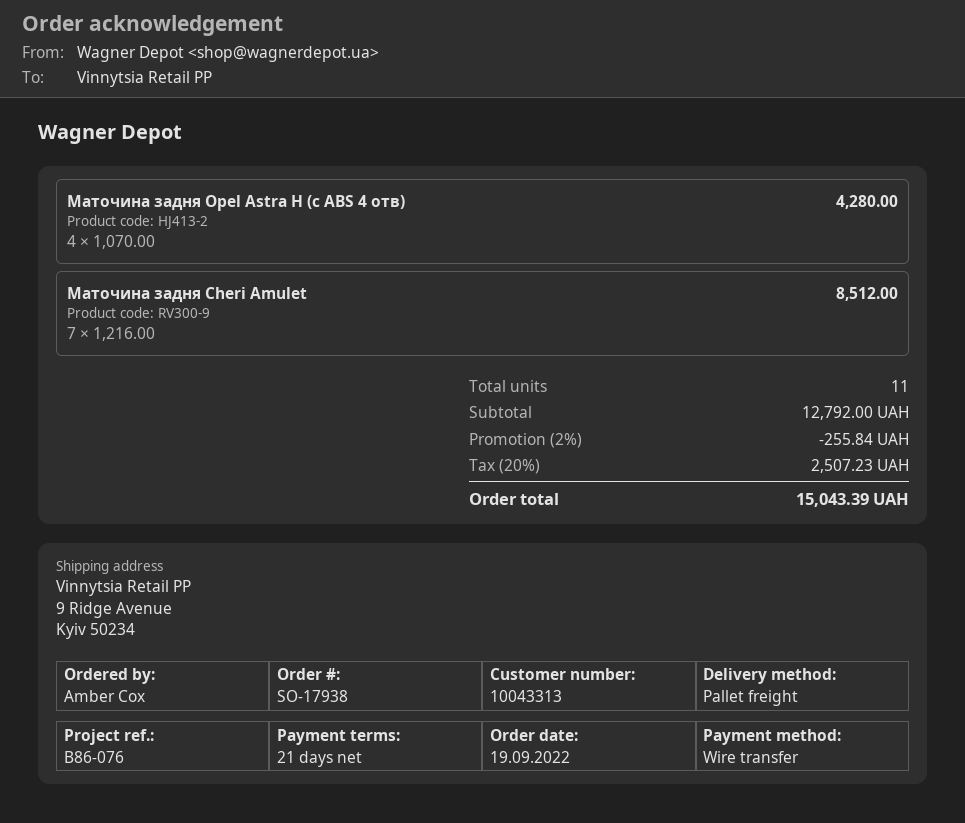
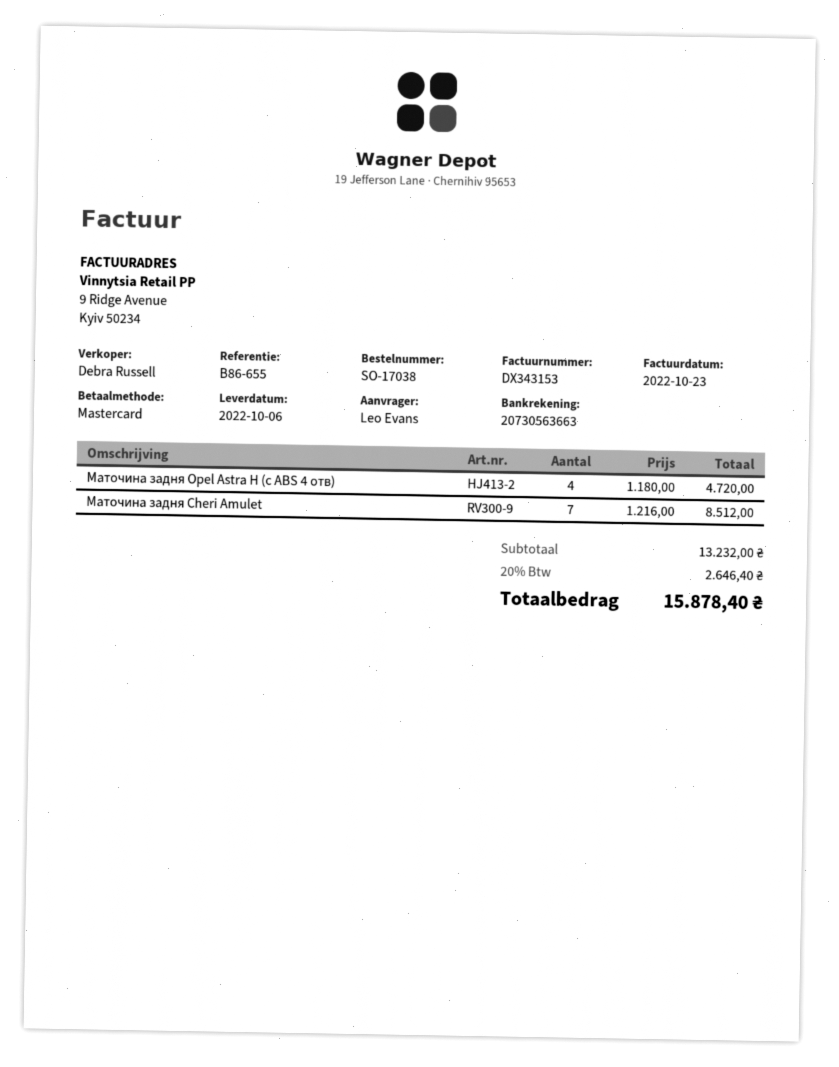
order number: SO-17938 -> SO-17038
reference: B86-076 -> B86-655
ordered by: Amber Cox -> Leo Evans
payment method: bank transfer -> Mastercard
Маточина задня Opel Astra H (c ABS 4 отв): 4 x 1070.00 = 4280.00 -> 4 x 1180.00 = 4720.00
subtotal: 12792.00 -> 13232.00
discount: 2% = 255.84 -> none
tax: 20% = 2507.23 -> 20% = 2646.40
total: 15043.39 -> 15878.40

